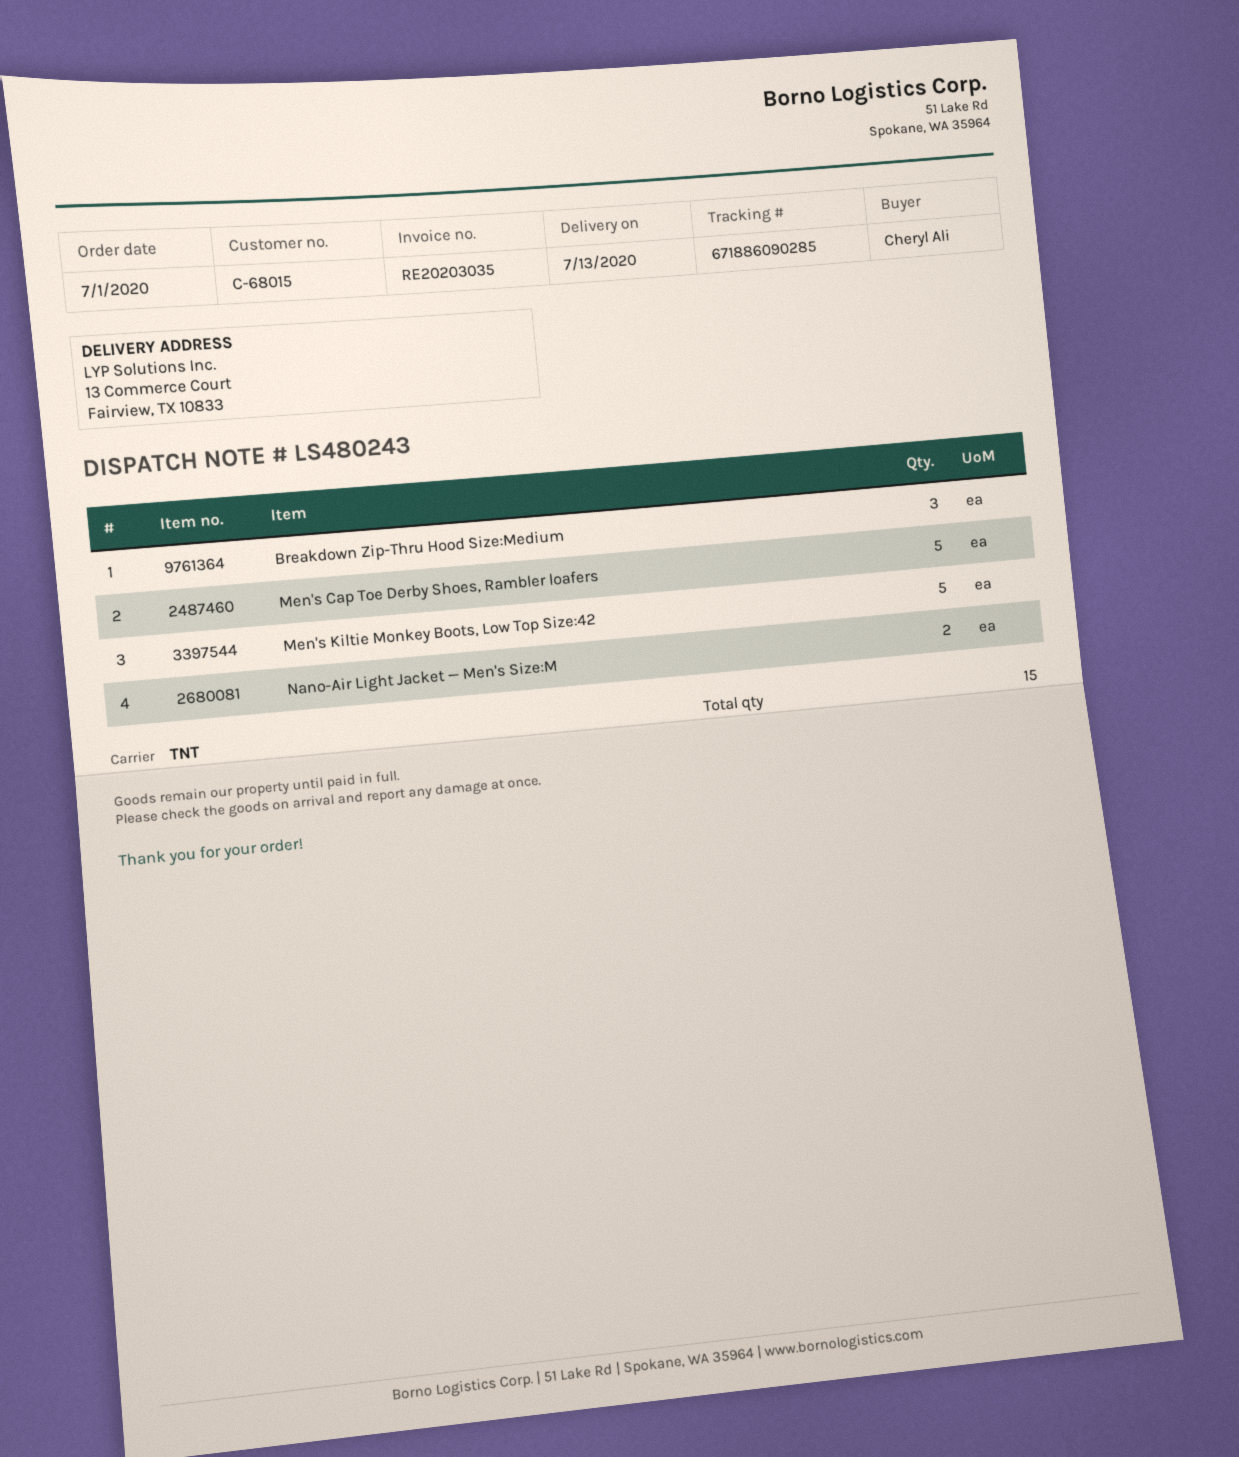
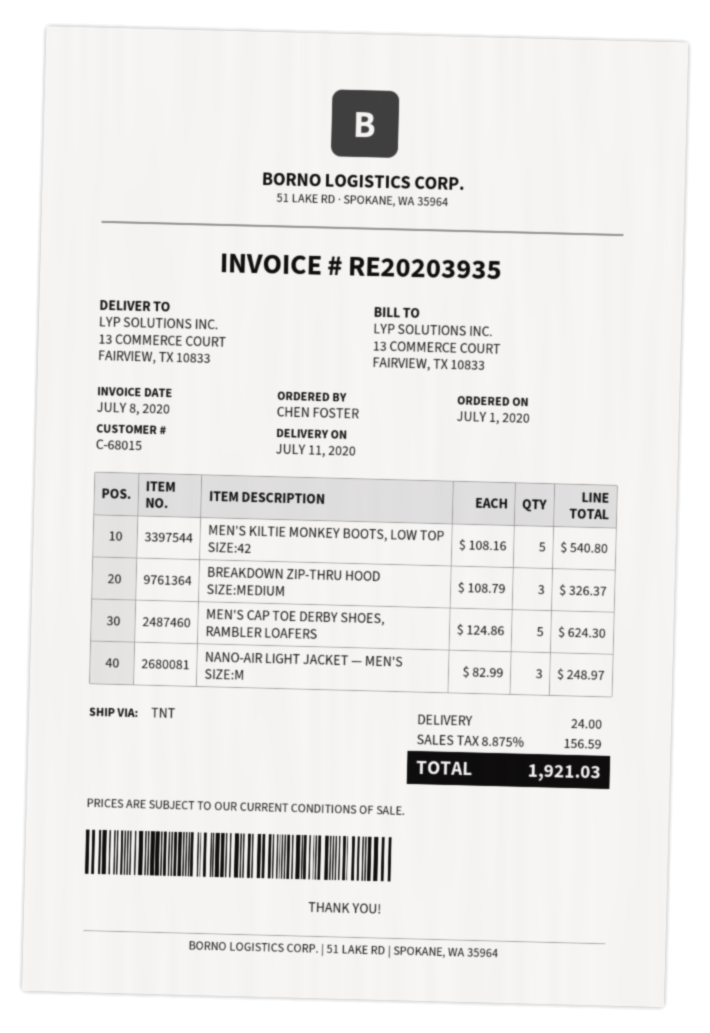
delivery date: 2020-07-13 -> 2020-07-11
invoice number: RE20203035 -> RE20203935
ordered by: Cheryl Ali -> CHEN FOSTER
Nano-Air Light Jacket — Men's Size:M: 2 -> 3

